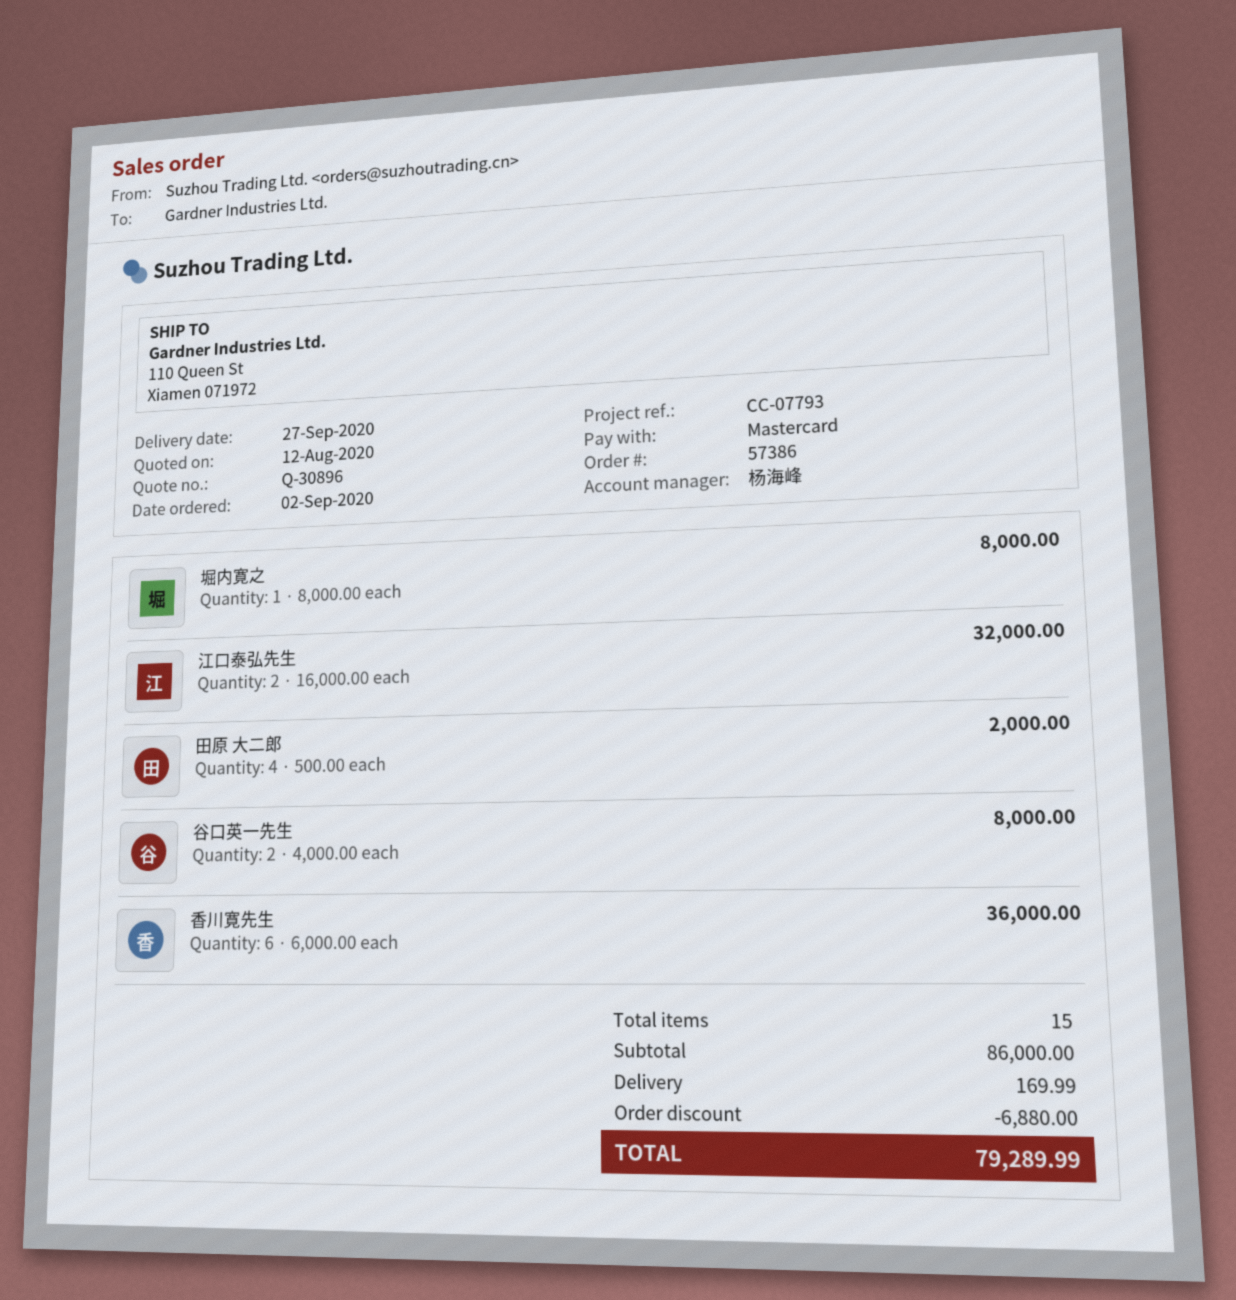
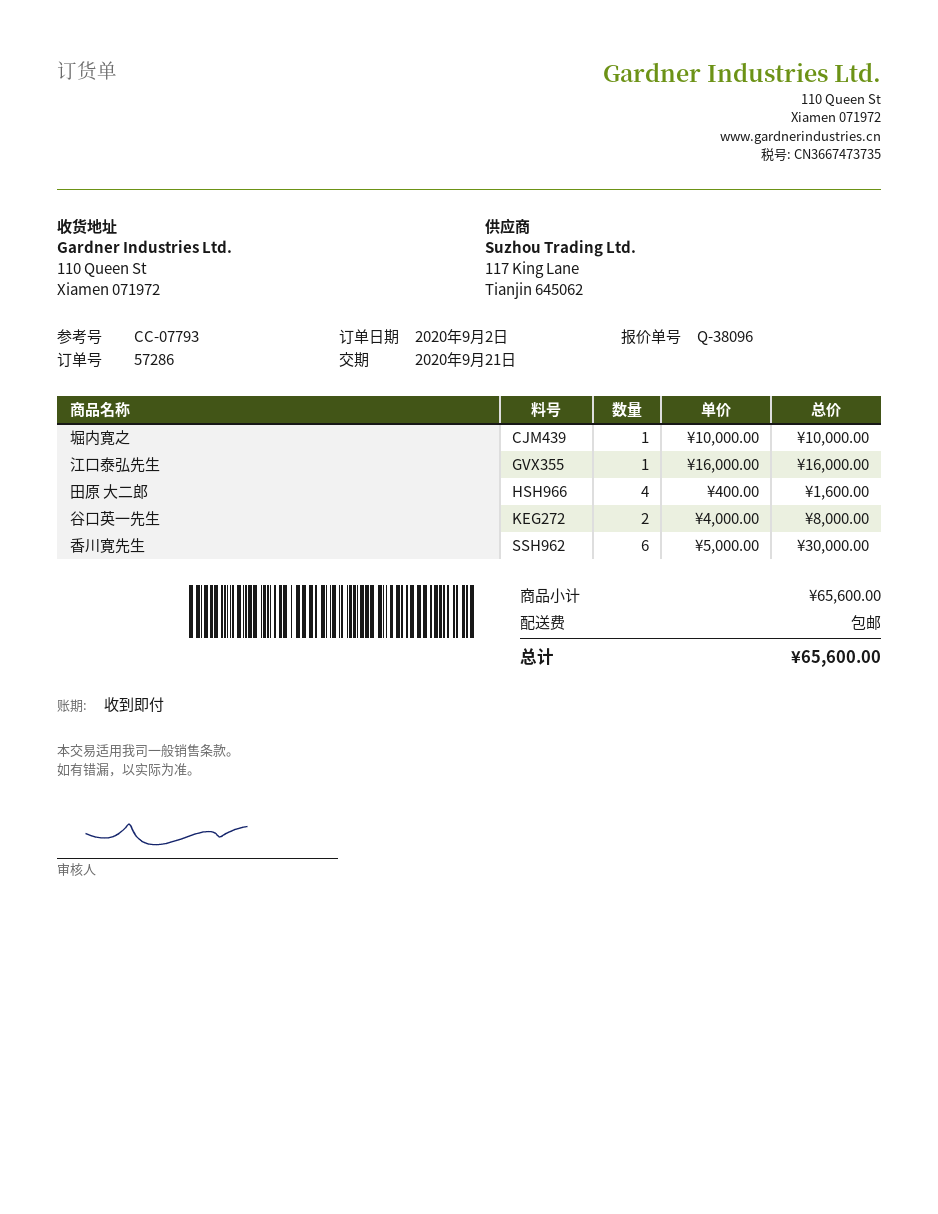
quote number: Q-30896 -> Q-38096
order number: 57386 -> 57286
delivery date: 2020-09-27 -> 2020-09-21
堀内寛之: 1 x 8000.00 = 8000.00 -> 1 x 10000.00 = 10000.00
江口泰弘先生: 2 x 16000.00 = 32000.00 -> 1 x 16000.00 = 16000.00
田原 大二郎: 4 x 500.00 = 2000.00 -> 4 x 400.00 = 1600.00
香川寛先生: 6 x 6000.00 = 36000.00 -> 6 x 5000.00 = 30000.00
subtotal: 86000.00 -> 65600.00
discount: 6880.00 -> none
shipping: 169.99 -> 0.00
total: 79289.99 -> 65600.00

